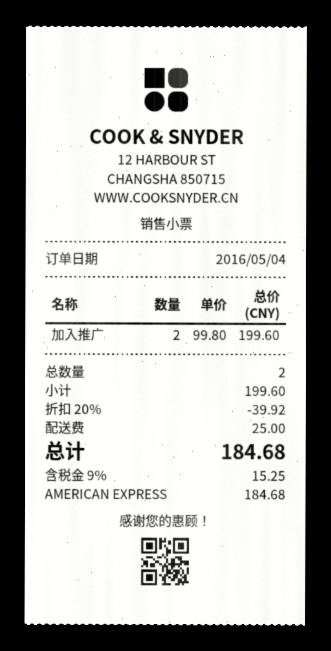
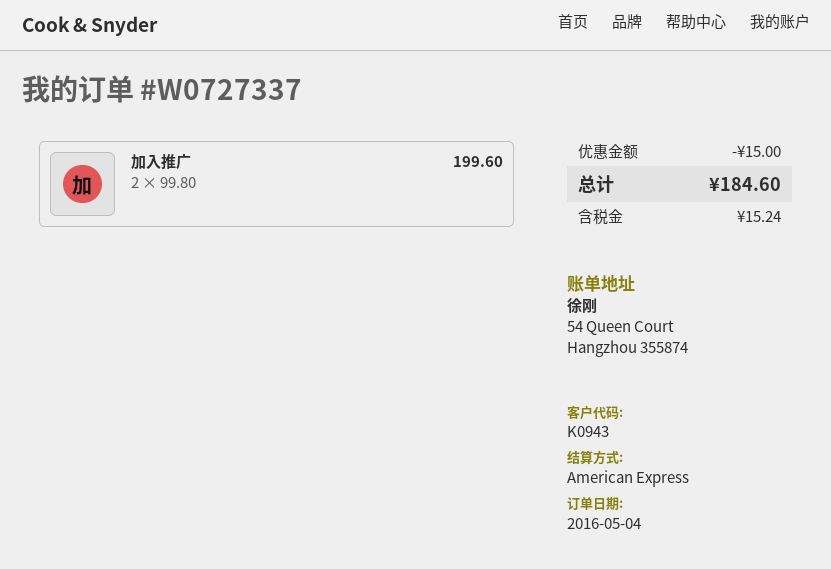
discount: 39.92 -> 15.00
shipping: 25.00 -> none
tax: 15.25 -> 15.24
total: 184.68 -> 184.60

